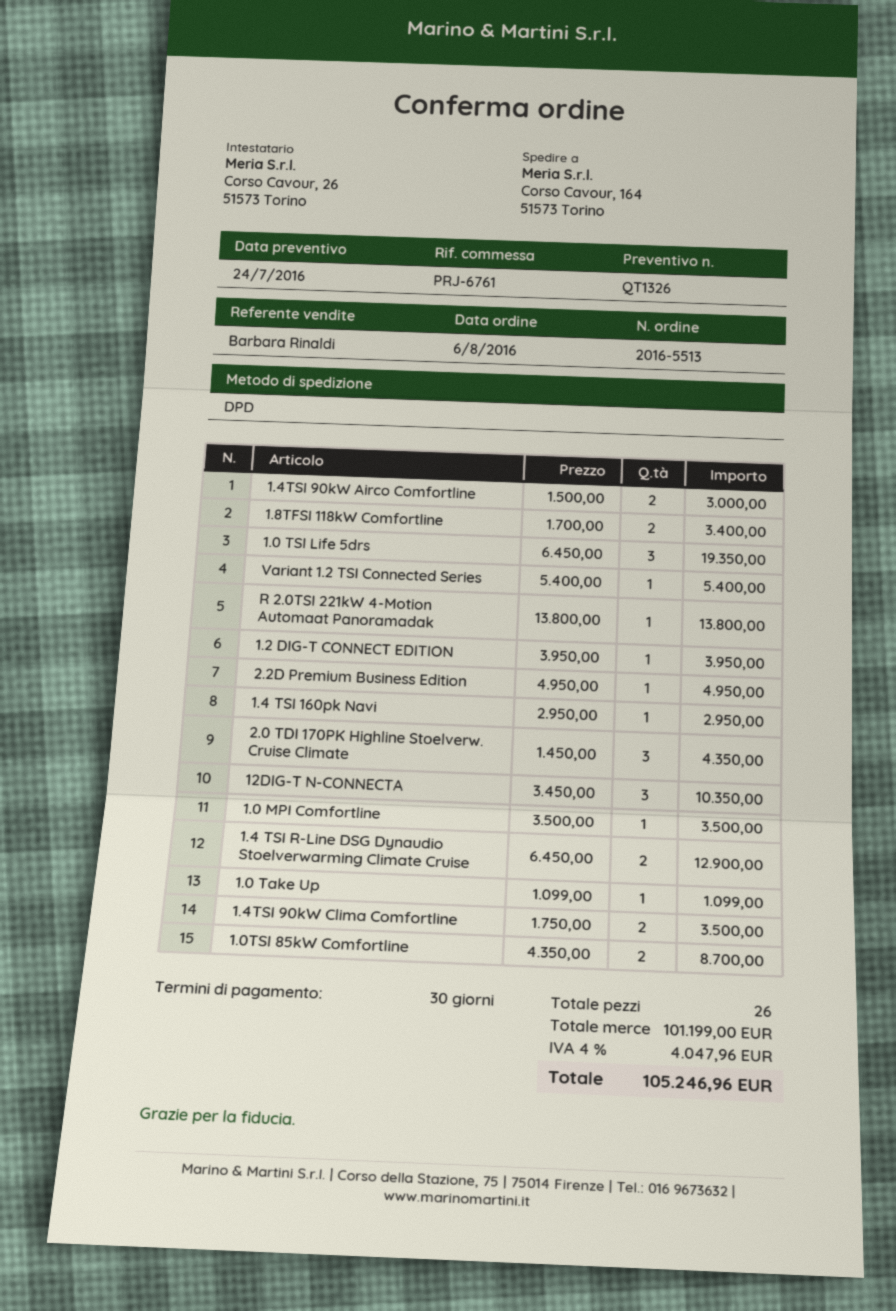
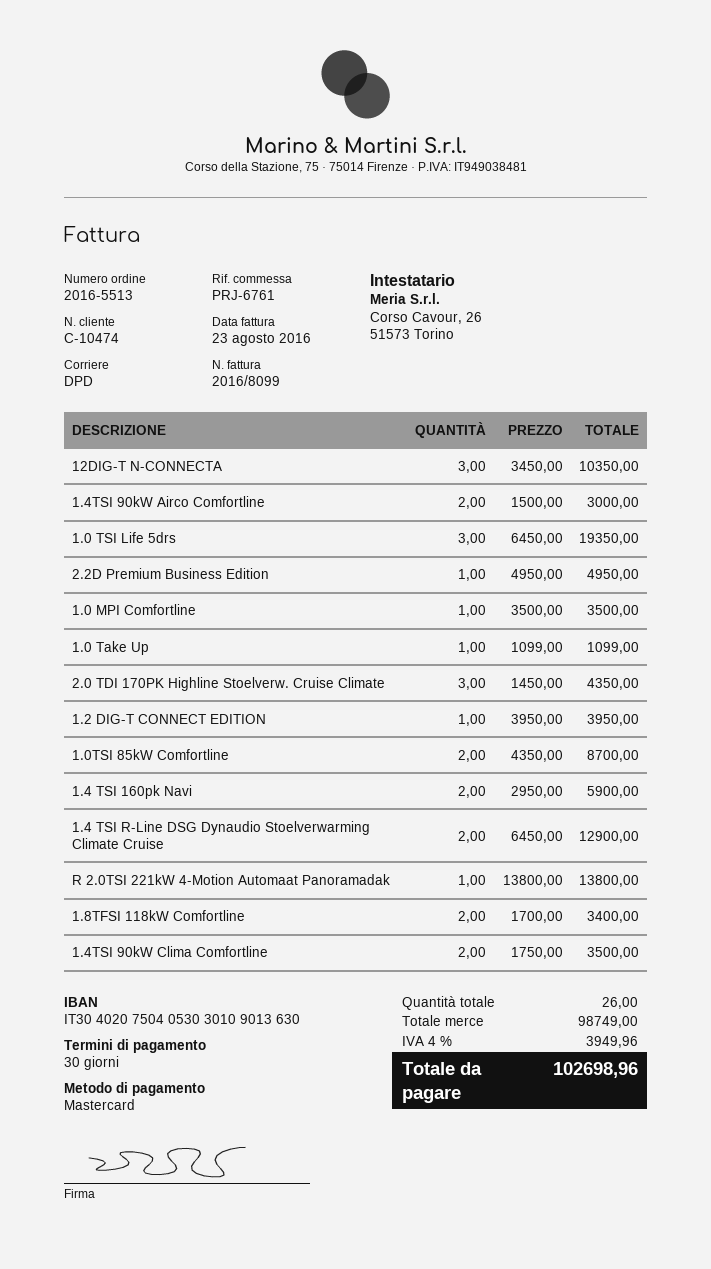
Variant 1.2 TSI Connected Series: 1 x 5400.00 = 5400.00 -> none
1.4 TSI 160pk Navi: 1 x 2950.00 = 2950.00 -> 2 x 2950.00 = 5900.00
subtotal: 101199.00 -> 98749.00
tax: 4% = 4047.96 -> 4% = 3949.96
total: 105246.96 -> 102698.96

